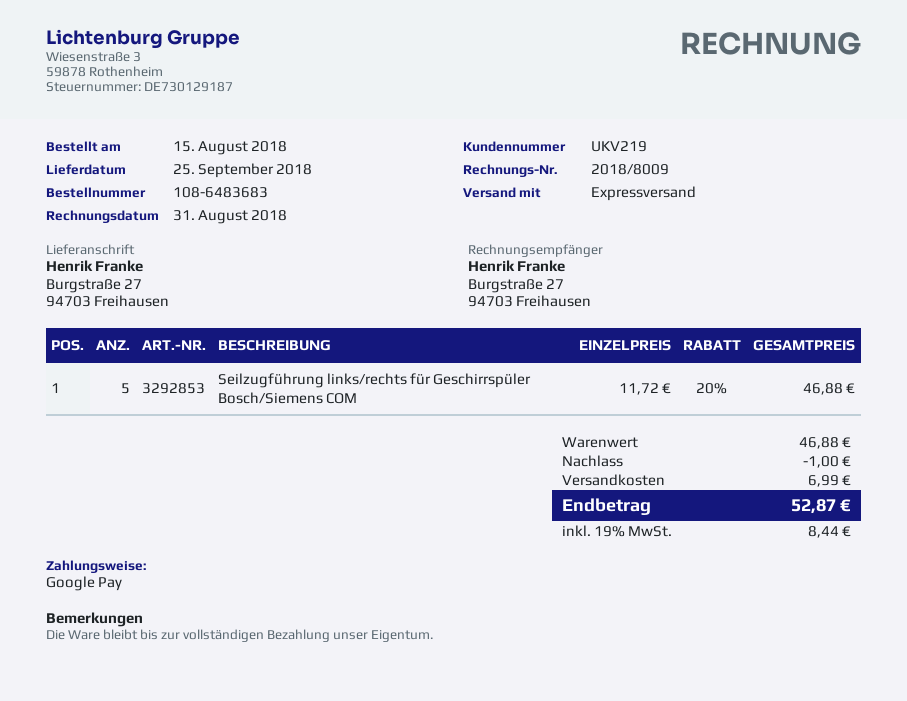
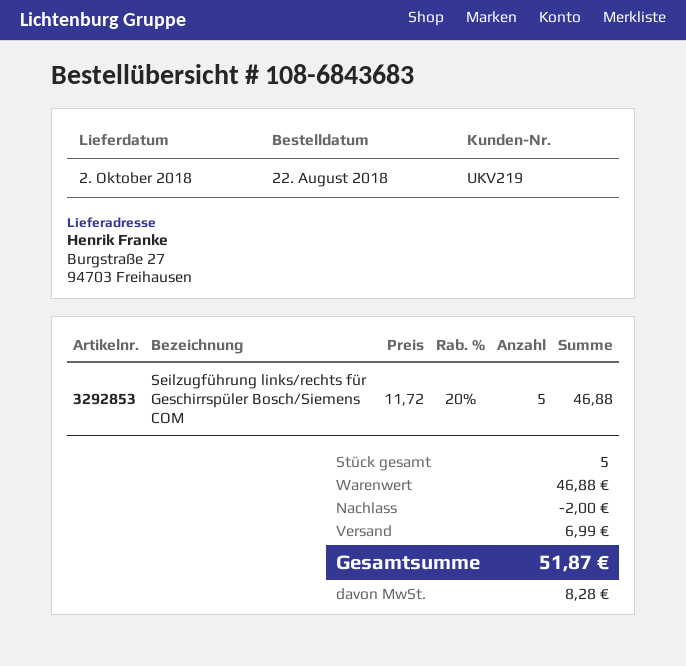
order number: 108-6483683 -> 108-6843683
order date: 2018-08-15 -> 2018-08-22
delivery date: 2018-09-25 -> 2018-10-02
discount: 1.00 -> 2.00
tax: 8.44 -> 8.28
total: 52.87 -> 51.87

